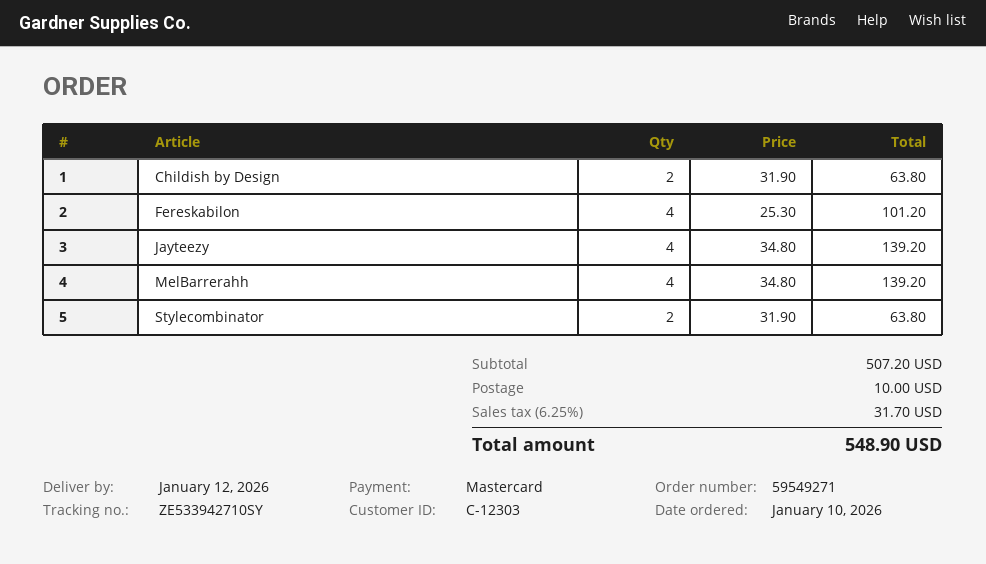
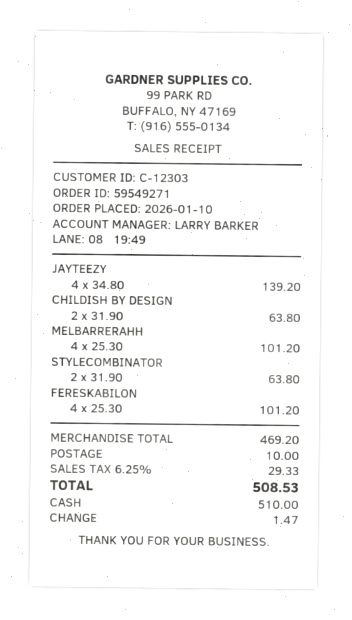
payment method: Mastercard -> cash
MelBarrerahh: 4 x 34.80 = 139.20 -> 4 x 25.30 = 101.20
subtotal: 507.20 -> 469.20
tax: 6.25% = 31.70 -> 6.25% = 29.33
total: 548.90 -> 508.53

